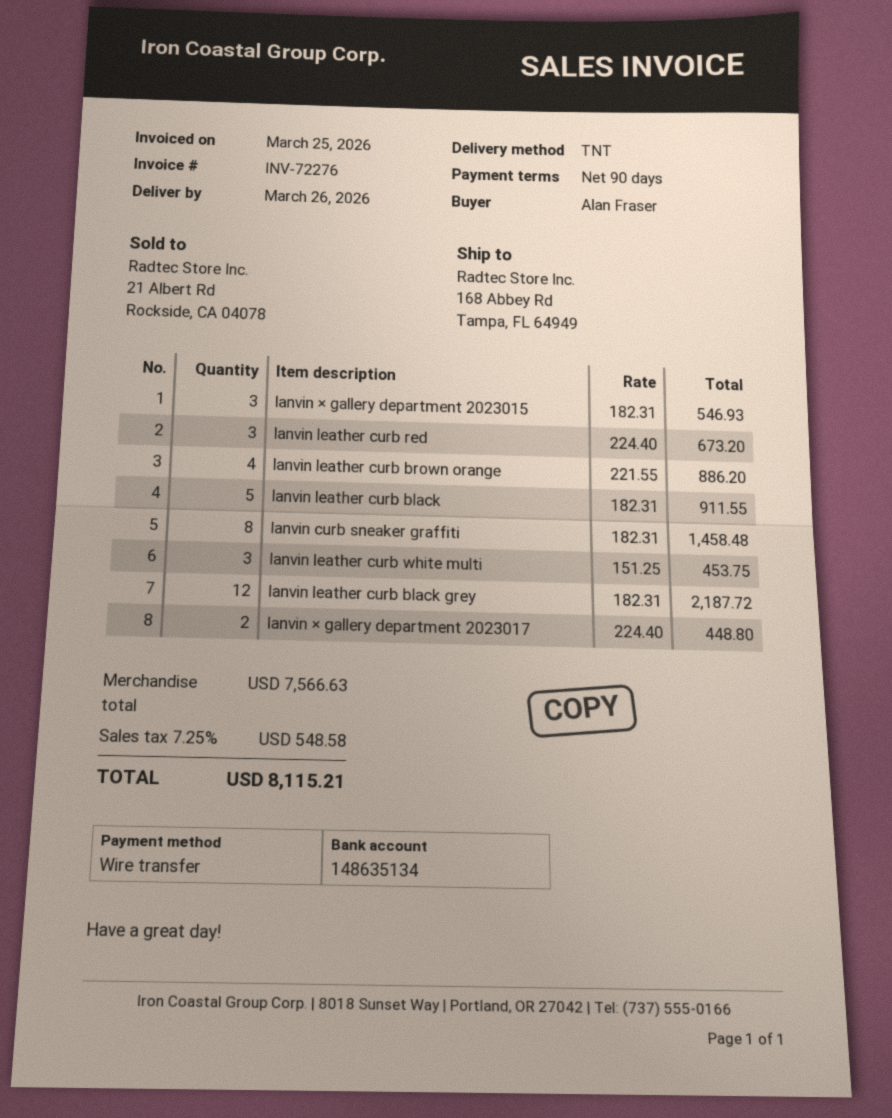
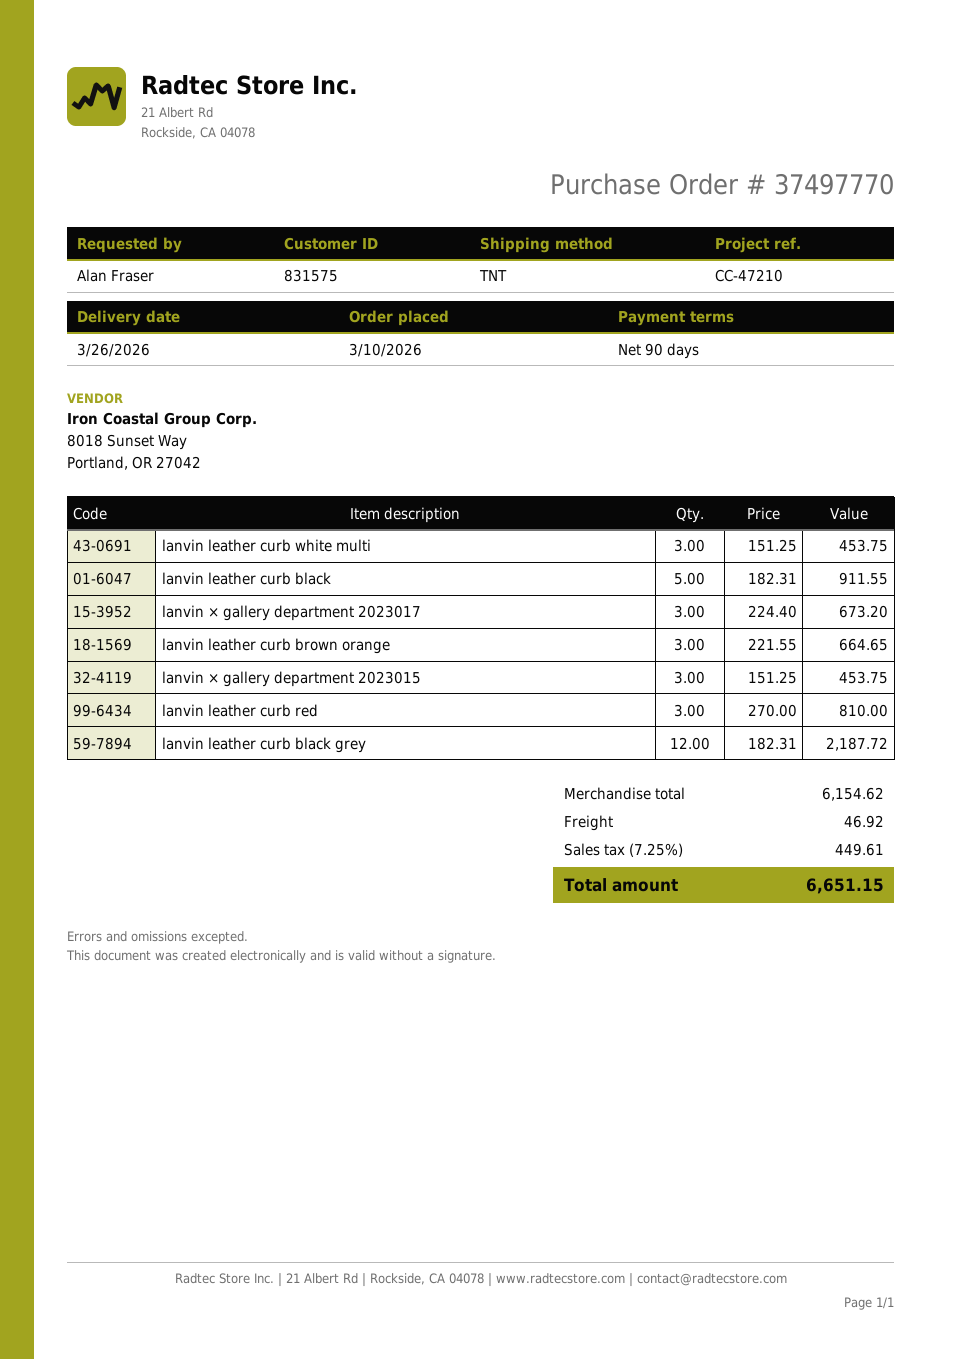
lanvin × gallery department 2023015: 3 x 182.31 = 546.93 -> 3 x 151.25 = 453.75
lanvin leather curb red: 3 x 224.40 = 673.20 -> 3 x 270.00 = 810.00
lanvin leather curb brown orange: 4 x 221.55 = 886.20 -> 3 x 221.55 = 664.65
lanvin curb sneaker graffiti: 8 x 182.31 = 1458.48 -> none
lanvin × gallery department 2023017: 2 x 224.40 = 448.80 -> 3 x 224.40 = 673.20
subtotal: 7566.63 -> 6154.62
shipping: none -> 46.92
tax: 7.25% = 548.58 -> 7.25% = 449.61
total: 8115.21 -> 6651.15

